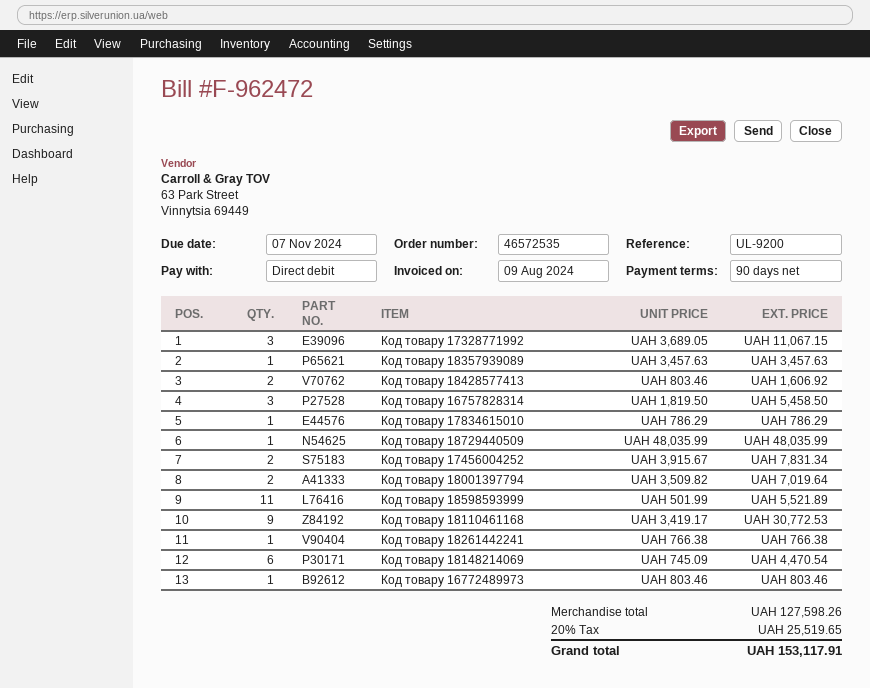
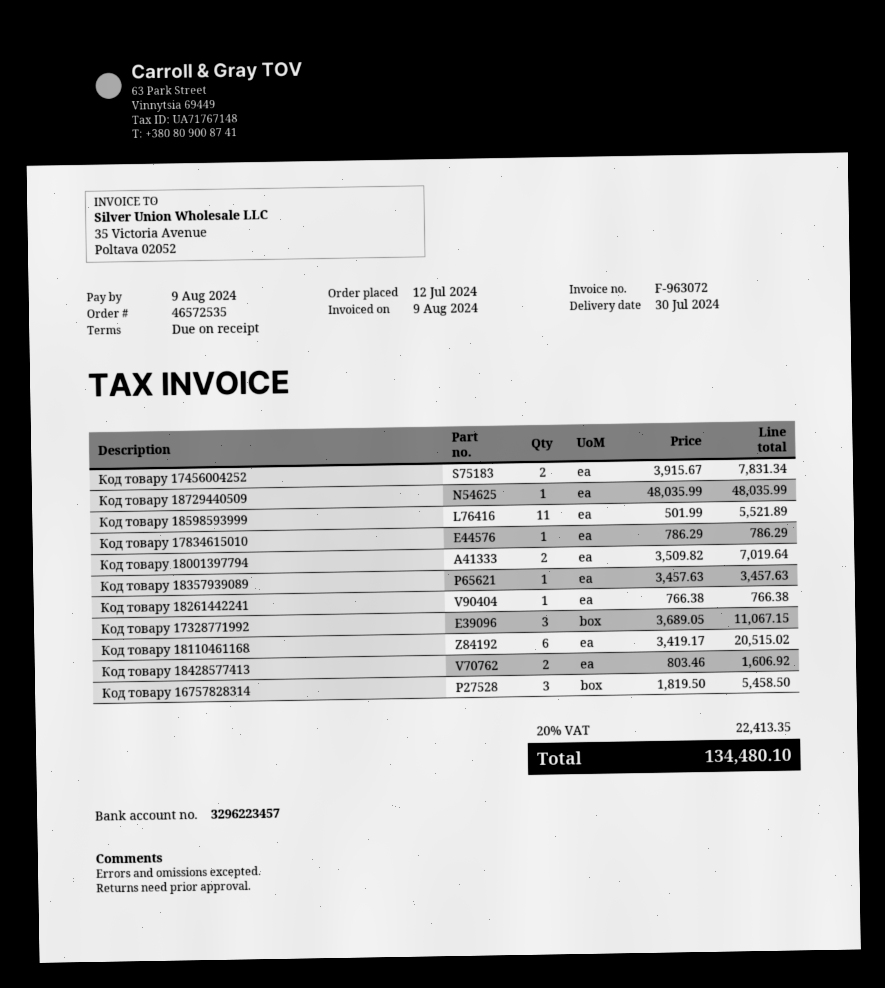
invoice number: F-962472 -> F-963072
payment terms: 90 days -> on receipt
due date: 2024-11-07 -> 2024-08-09
Код товару 18110461168: 9 x 3419.17 = 30772.53 -> 6 x 3419.17 = 20515.02
Код товару 18148214069: 6 x 745.09 = 4470.54 -> none
Код товару 16772489973: 1 x 803.46 = 803.46 -> none
tax: 20% = 25519.65 -> 20% = 22413.35
total: 153117.91 -> 134480.10

